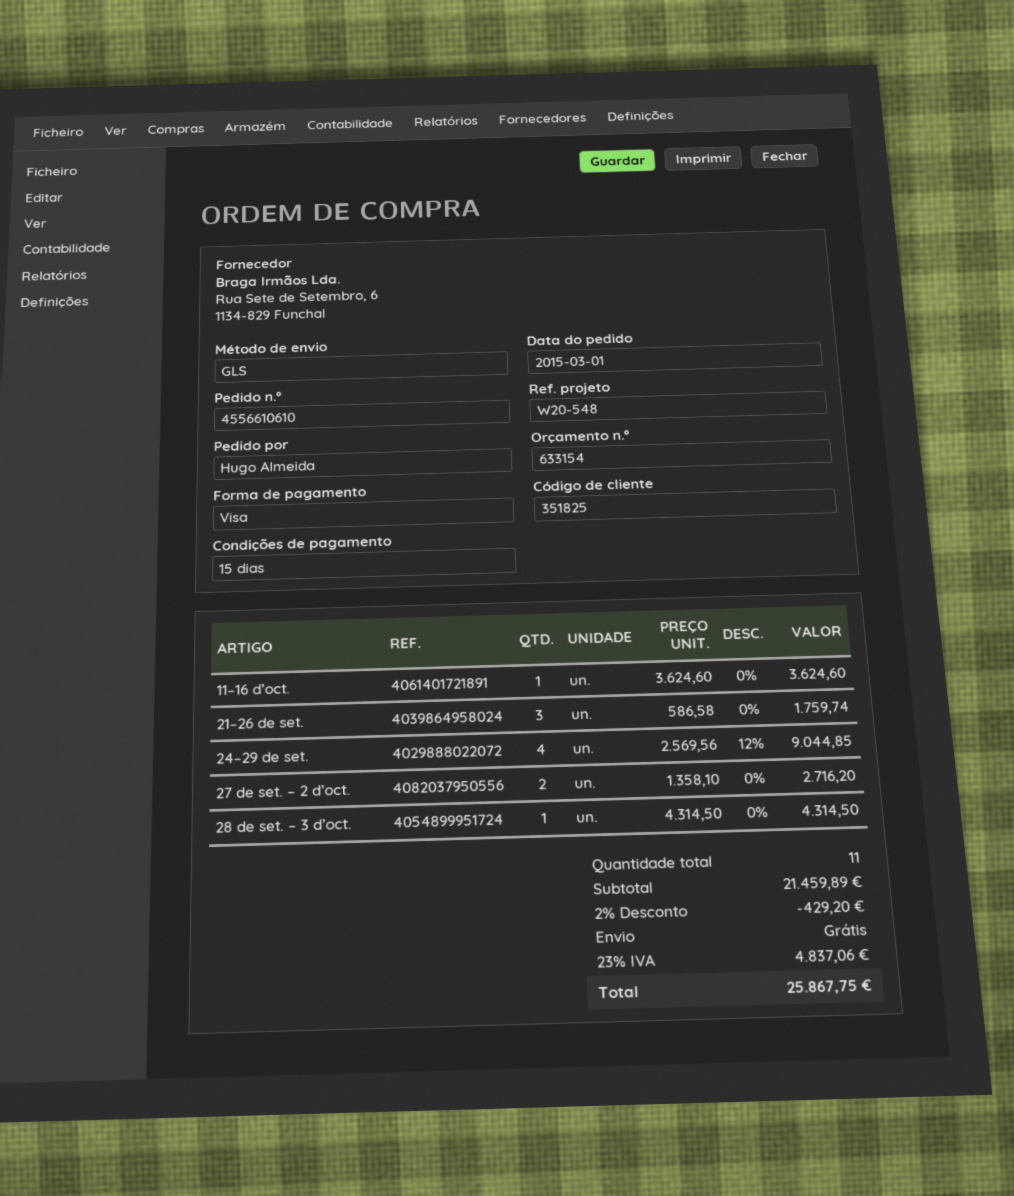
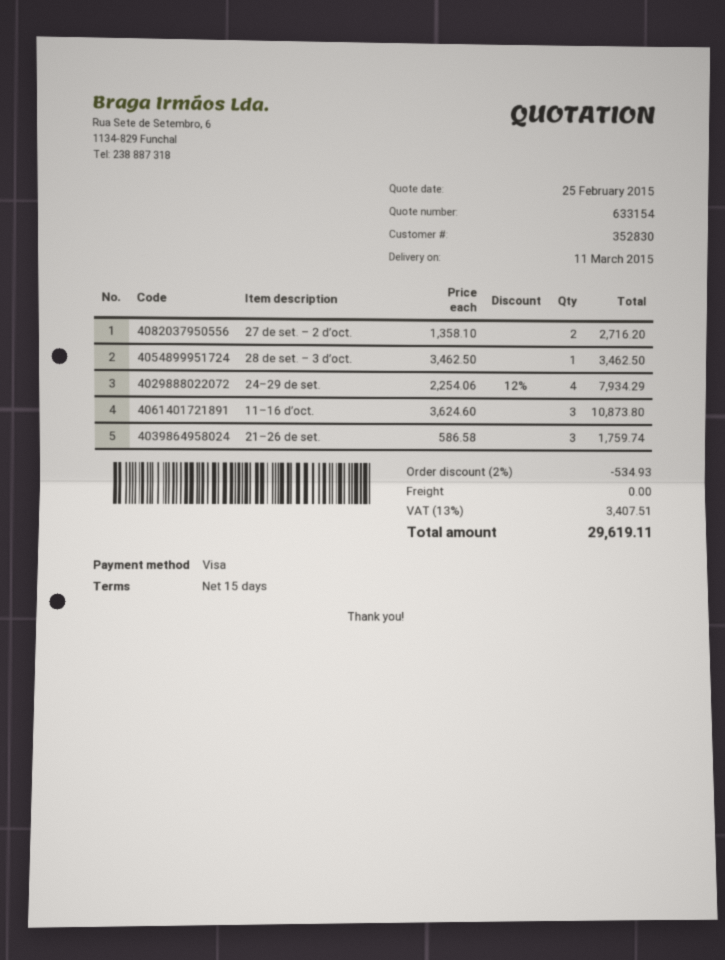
customer number: 351825 -> 352830
11–16 d’oct.: 1 x 3624.60 = 3624.60 -> 3 x 3624.60 = 10873.80
24–29 de set.: 4 x 2569.56 - 12% = 9044.85 -> 4 x 2254.06 - 12% = 7934.29
28 de set. – 3 d’oct.: 1 x 4314.50 = 4314.50 -> 1 x 3462.50 = 3462.50
discount: 2% = 429.20 -> 2% = 534.93
tax: 23% = 4837.06 -> 13% = 3407.51
total: 25867.75 -> 29619.11

